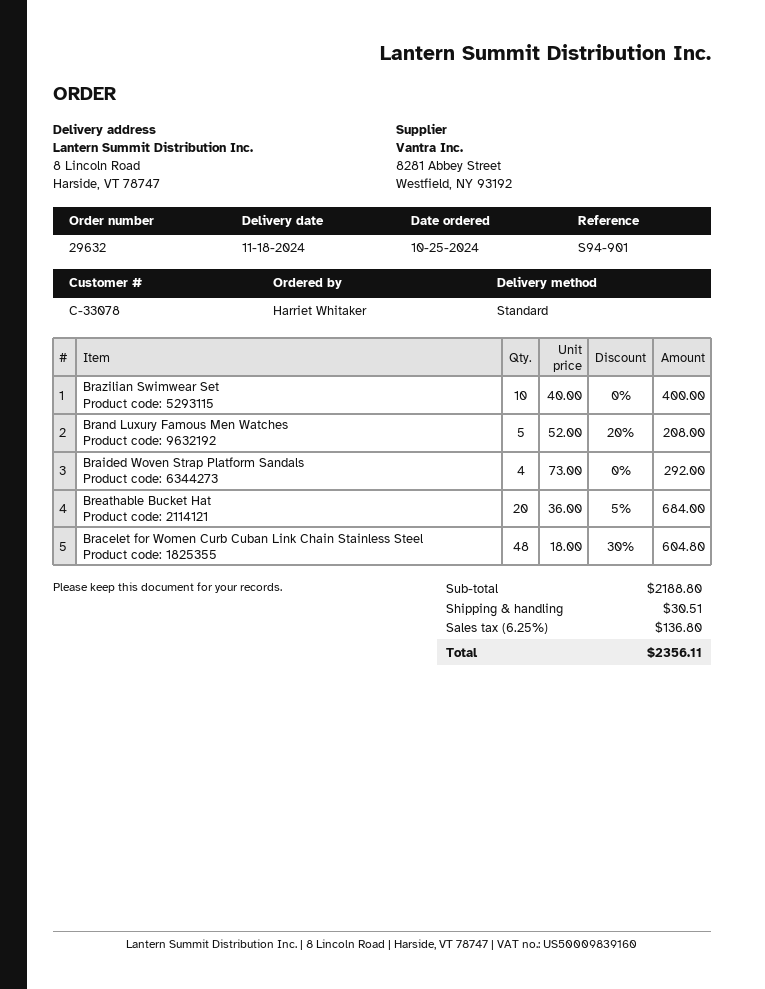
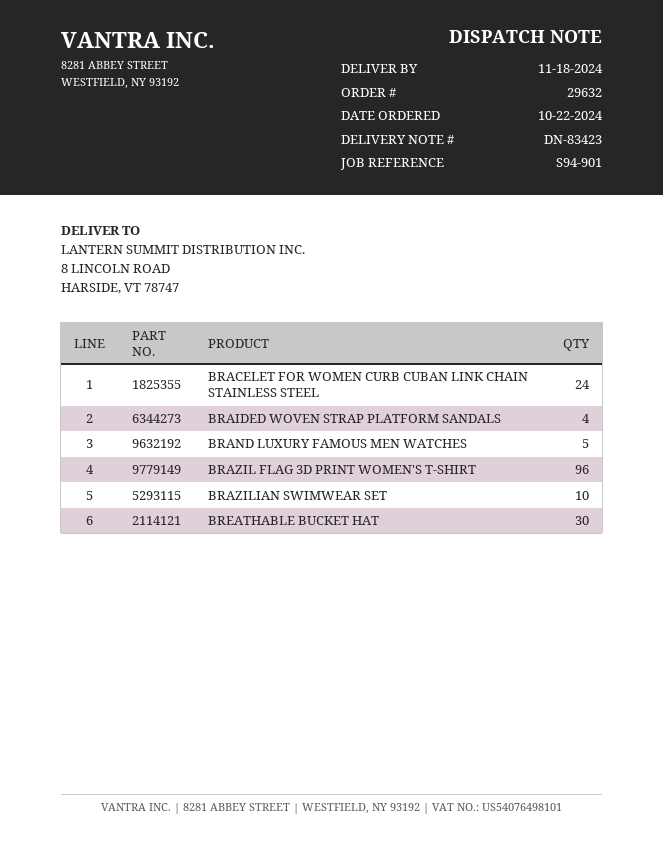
order date: 2024-10-25 -> 2024-10-22
Breathable Bucket Hat: 20 -> 30
Bracelet for Women Curb Cuban Link Chain Stainless Steel: 48 -> 24
BRAZIL FLAG 3D PRINT WOMEN'S T-SHIRT: none -> 96

